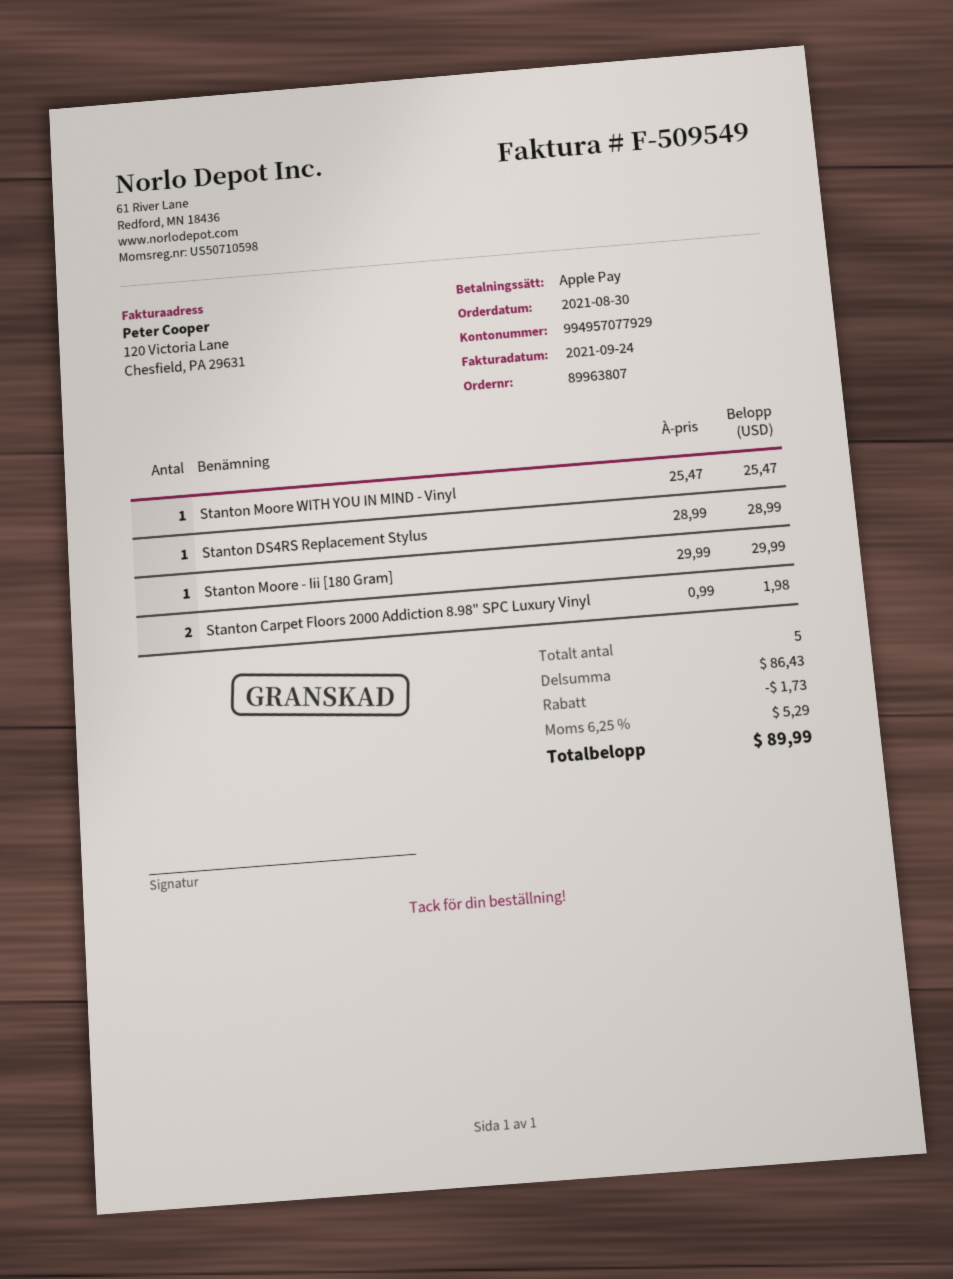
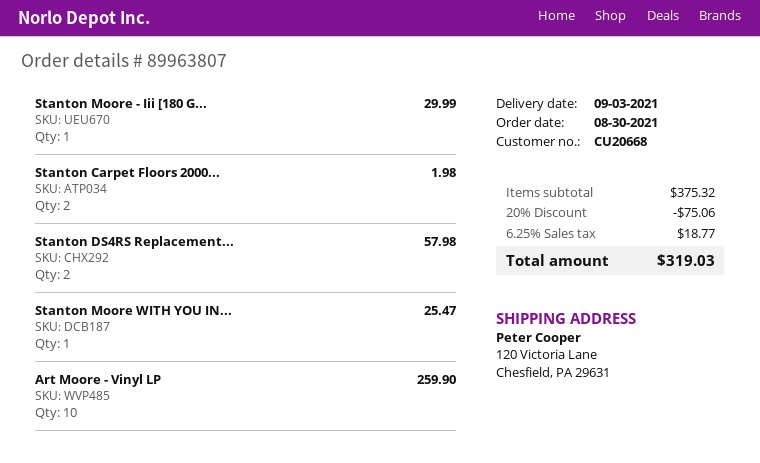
Stanton DS4RS Replacement Stylus: 1 for 28.99 -> 2 for 57.98
Art Moore - Vinyl LP: none -> 10 for 259.90
subtotal: 86.43 -> 375.32
discount: 1.73 -> 75.06
tax: 6.25% = 5.29 -> 6.25% = 18.77
total: 89.99 -> 319.03

